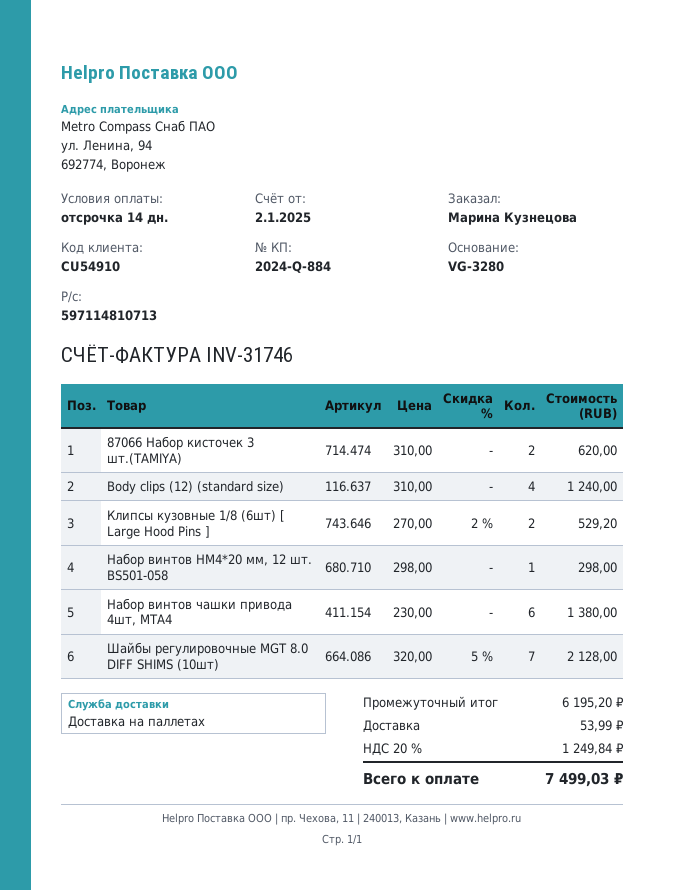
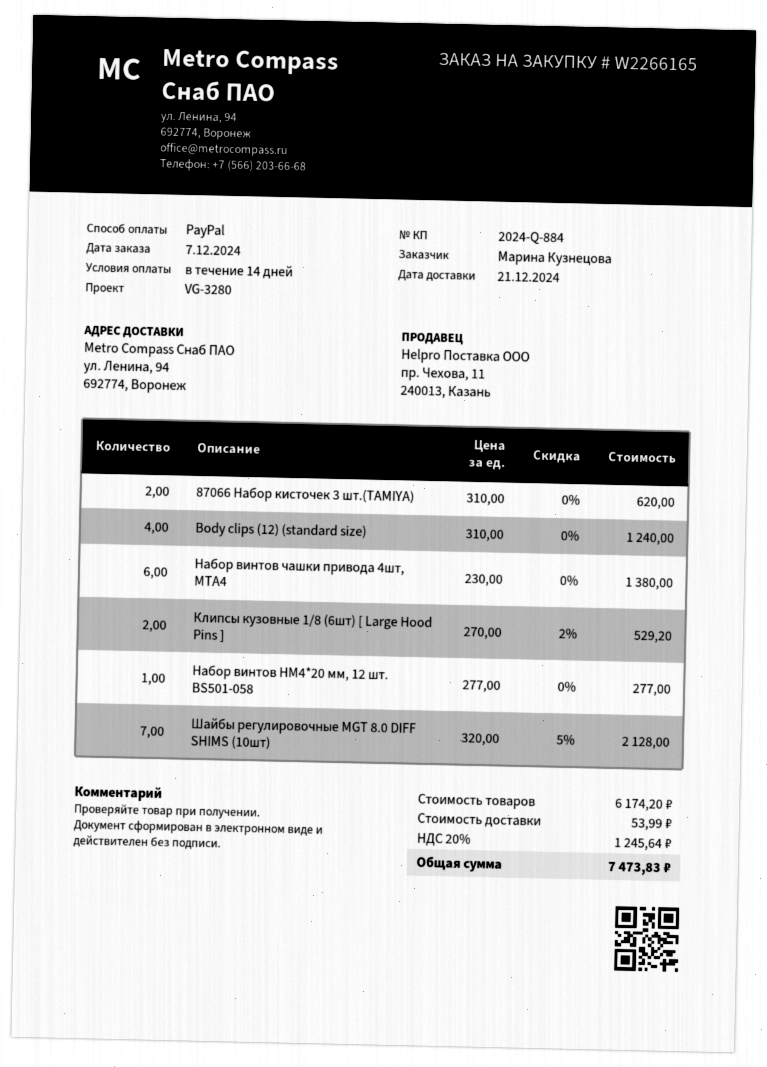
Набор винтов HM4*20 мм, 12 шт. BS501-058: 1 x 298.00 = 298.00 -> 1 x 277.00 = 277.00
subtotal: 6195.20 -> 6174.20
tax: 20% = 1249.84 -> 20% = 1245.64
total: 7499.03 -> 7473.83

